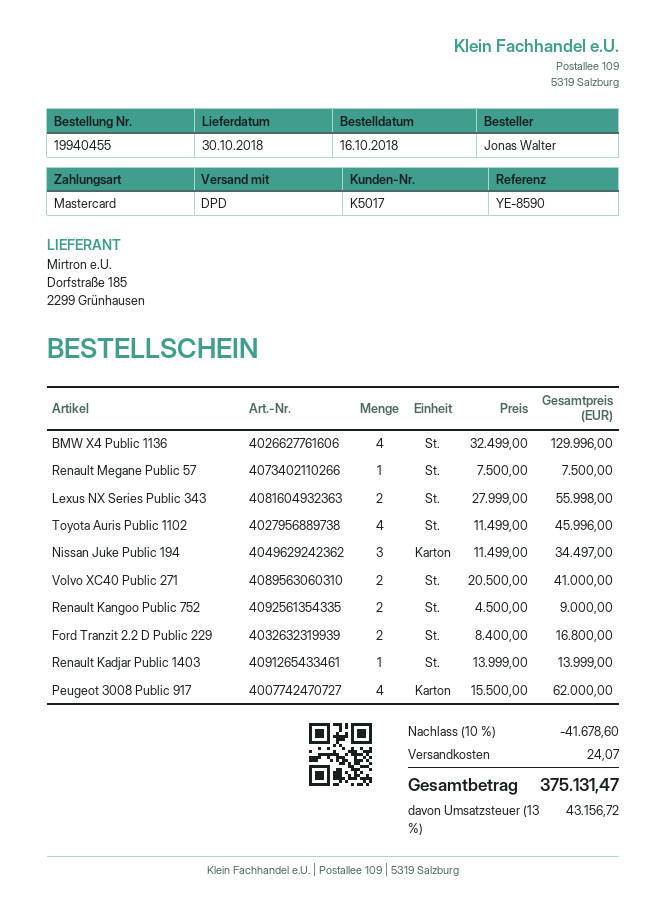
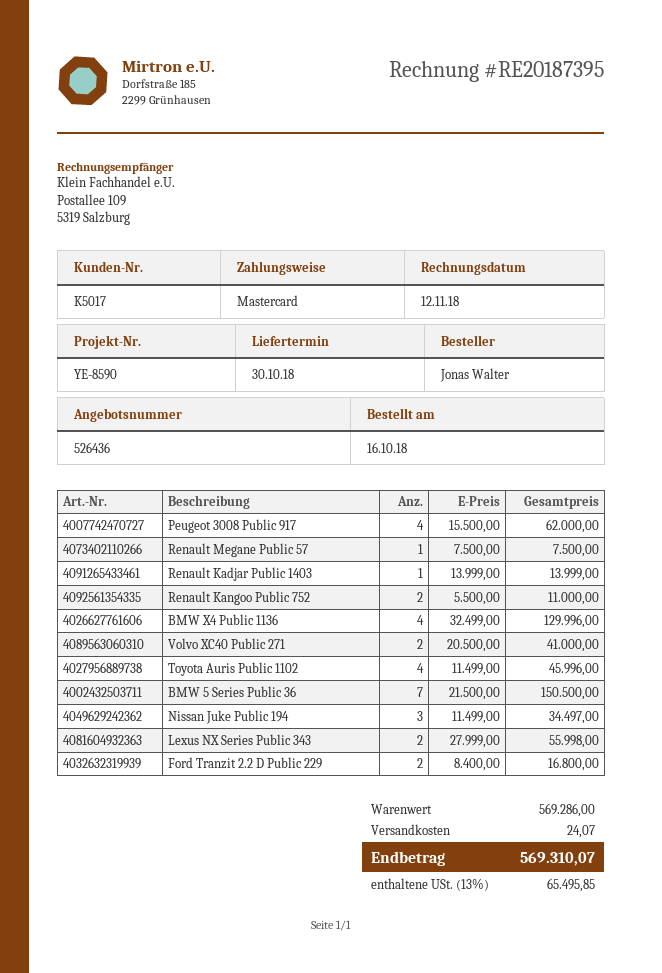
Renault Kangoo Public 752: 2 x 4500.00 = 9000.00 -> 2 x 5500.00 = 11000.00
BMW 5 Series Public 36: none -> 7 x 21500.00 = 150500.00
discount: 10% = 41678.60 -> none
tax: 13% = 43156.72 -> 13% = 65495.85
total: 375131.47 -> 569310.07

